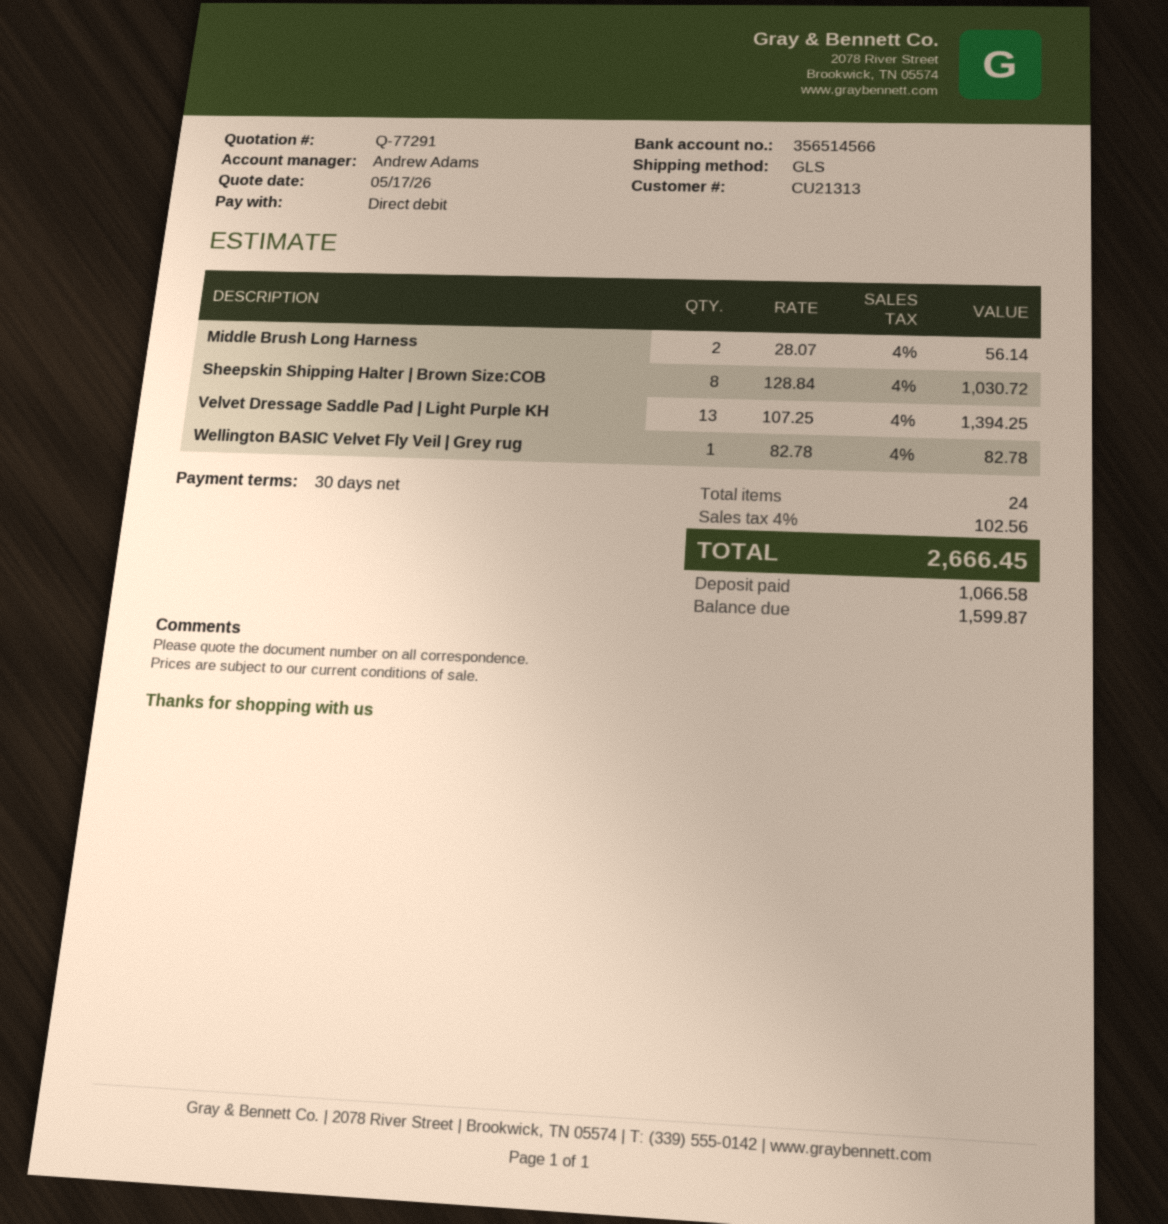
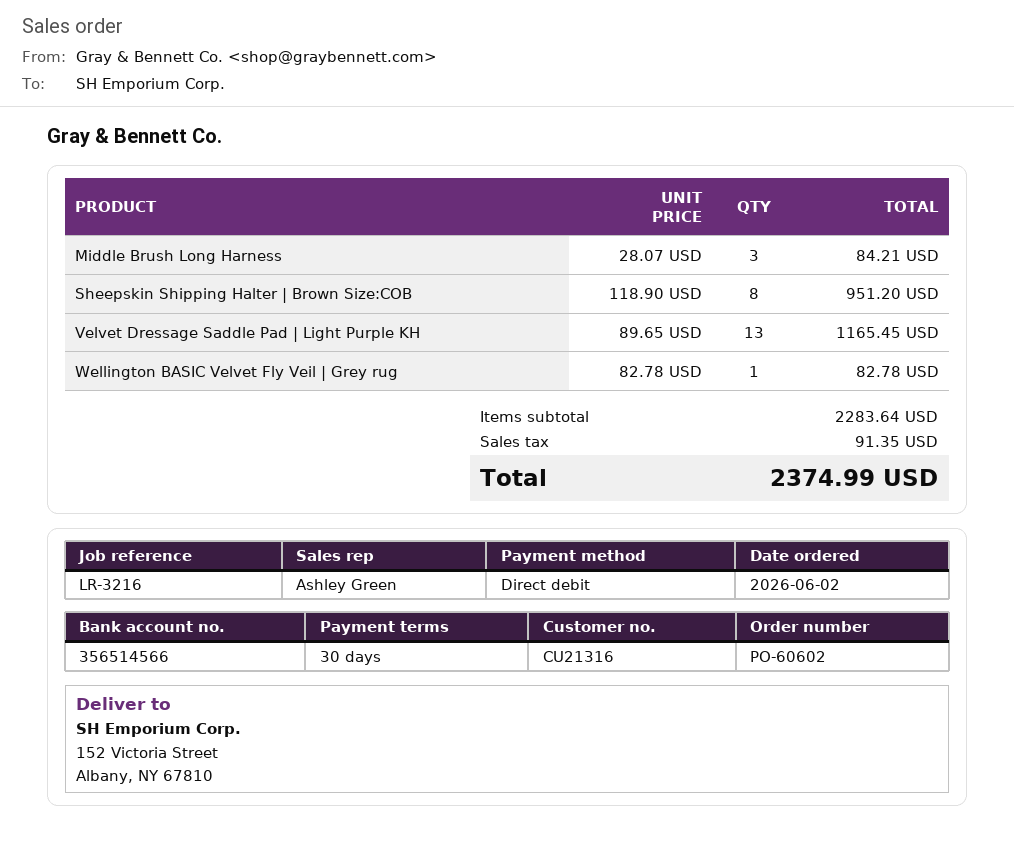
customer number: CU21313 -> CU21316
sales rep: Andrew Adams -> Ashley Green
Middle Brush Long Harness: 2 x 28.07 = 56.14 -> 3 x 28.07 = 84.21
Sheepskin Shipping Halter | Brown Size:COB: 8 x 128.84 = 1030.72 -> 8 x 118.90 = 951.20
Velvet Dressage Saddle Pad | Light Purple KH: 13 x 107.25 = 1394.25 -> 13 x 89.65 = 1165.45
tax: 102.56 -> 91.35
total: 2666.45 -> 2374.99

